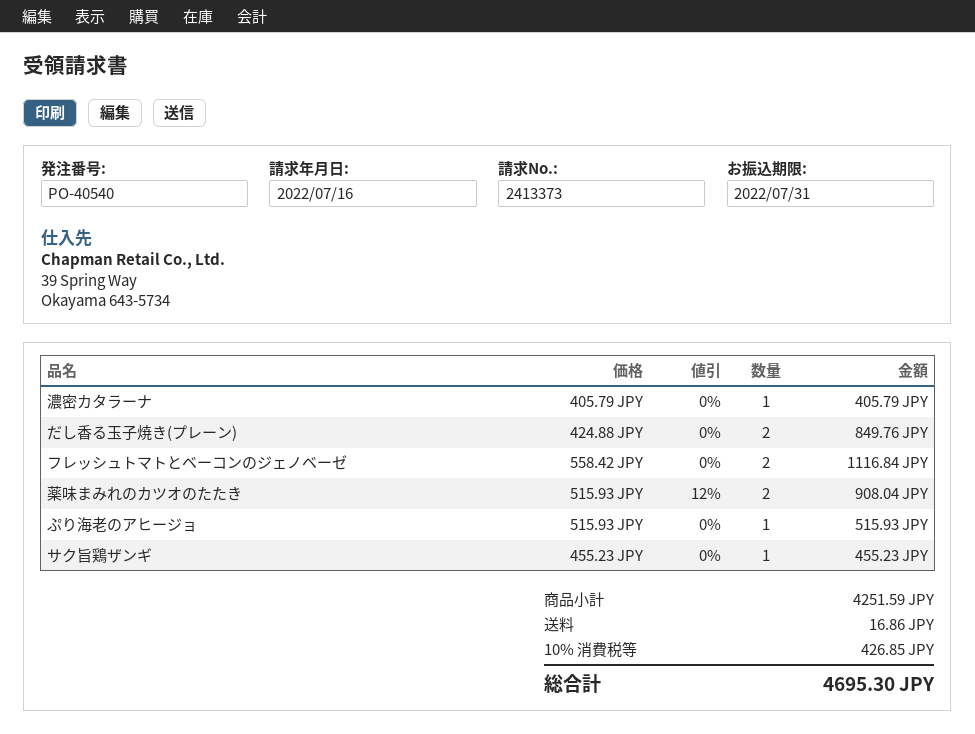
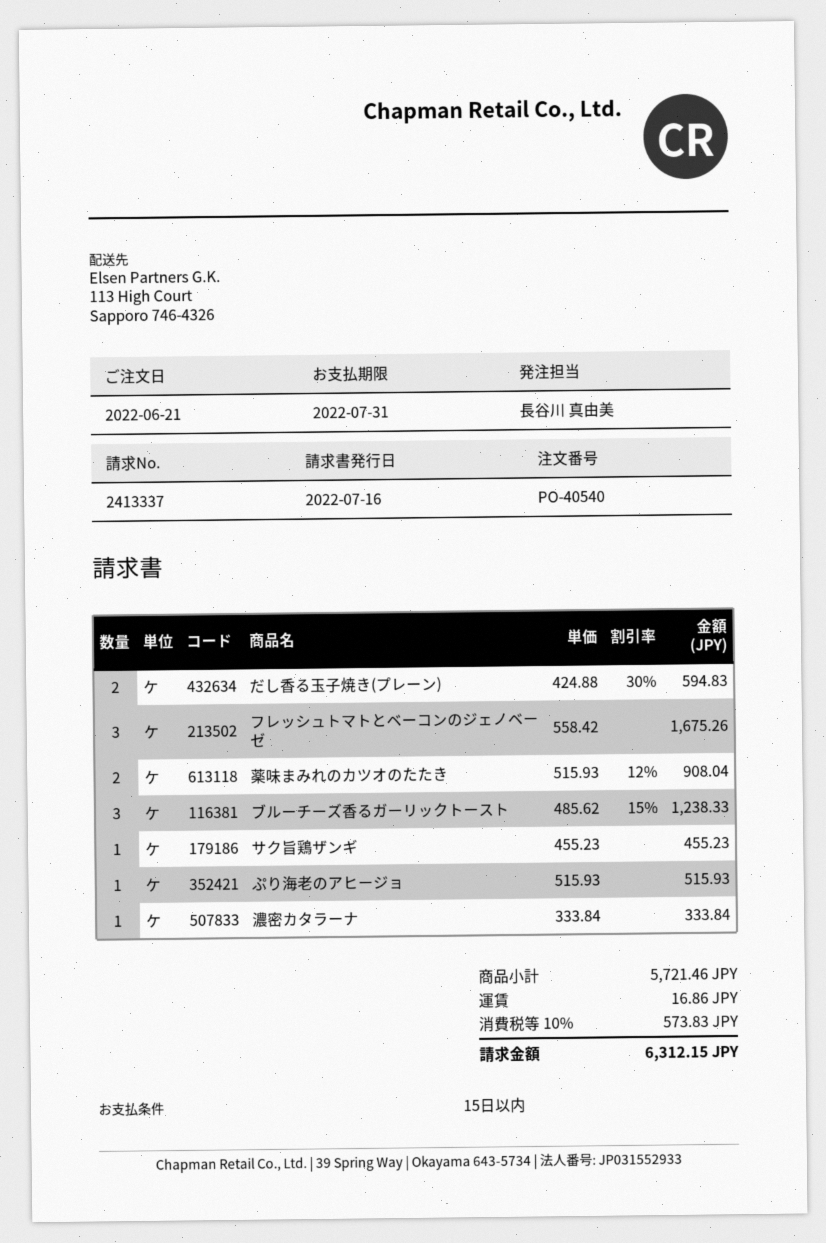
invoice number: 2413373 -> 2413337
濃密カタラーナ: 1 x 405.79 = 405.79 -> 1 x 333.84 = 333.84
だし香る玉子焼き(プレーン): 2 x 424.88 = 849.76 -> 2 x 424.88 - 30% = 594.83
フレッシュトマトとベーコンのジェノベーゼ: 2 x 558.42 = 1116.84 -> 3 x 558.42 = 1675.26
ブルーチーズ香るガーリックトースト: none -> 3 x 485.62 - 15% = 1238.33
subtotal: 4251.59 -> 5721.46
tax: 10% = 426.85 -> 10% = 573.83
total: 4695.30 -> 6312.15

